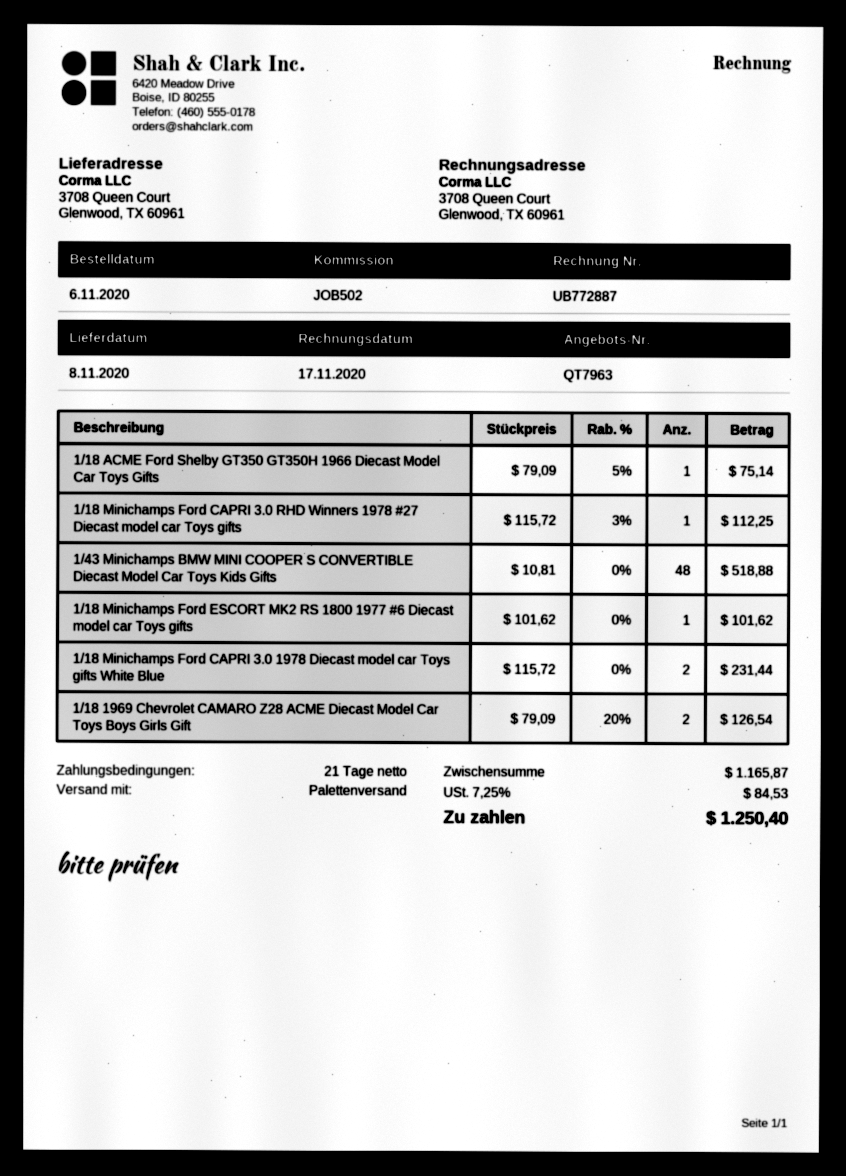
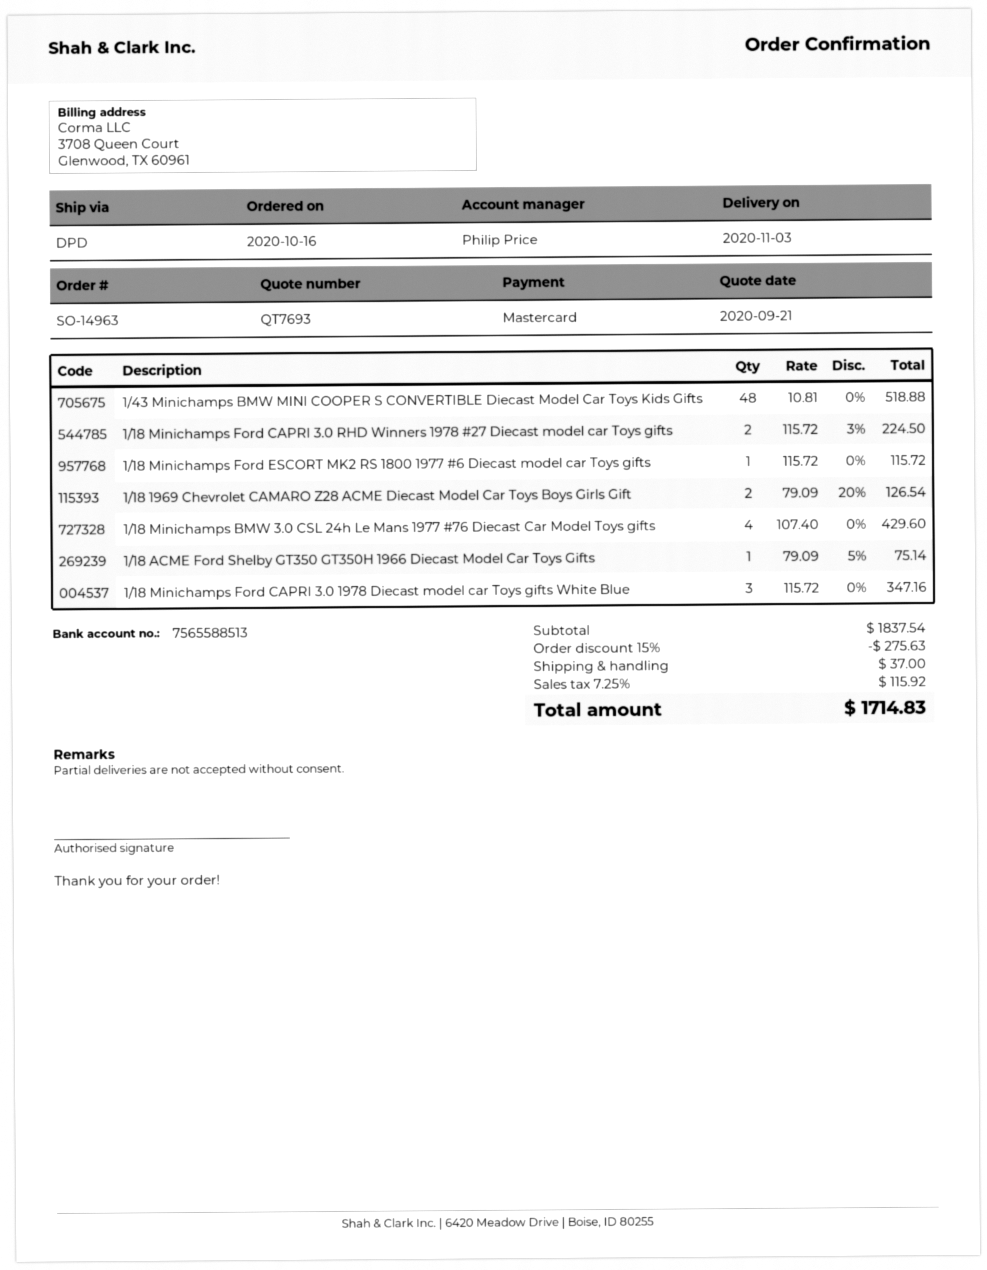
quote number: QT7963 -> QT7693
order date: 2020-11-06 -> 2020-10-16
delivery date: 2020-11-08 -> 2020-11-03
shipping method: pallet freight -> DPD
1/18 Minichamps Ford CAPRI 3.0 RHD Winners 1978 #27 Diecast model car Toys gifts: 1 x 115.72 - 3% = 112.25 -> 2 x 115.72 - 3% = 224.50
1/18 Minichamps Ford ESCORT MK2 RS 1800 1977 #6 Diecast model car Toys gifts: 1 x 101.62 = 101.62 -> 1 x 115.72 = 115.72
1/18 Minichamps Ford CAPRI 3.0 1978 Diecast model car Toys gifts White Blue: 2 x 115.72 = 231.44 -> 3 x 115.72 = 347.16
1/18 Minichamps BMW 3.0 CSL 24h Le Mans 1977 #76 Diecast Car Model Toys gifts: none -> 4 x 107.40 = 429.60
subtotal: 1165.87 -> 1837.54
discount: none -> 15% = 275.63
shipping: none -> 37.00
tax: 7.25% = 84.53 -> 7.25% = 115.92
total: 1250.40 -> 1714.83

